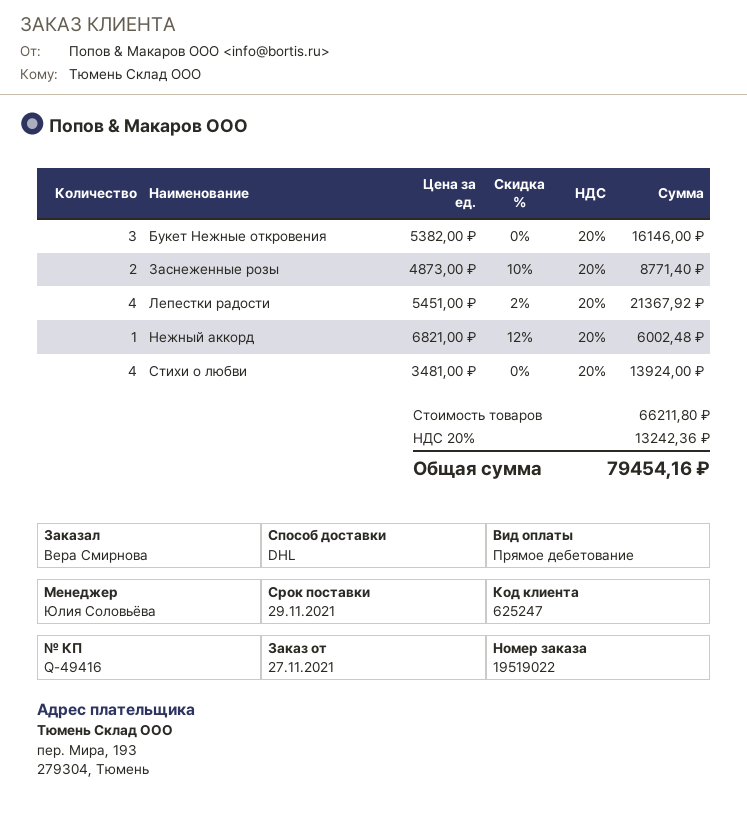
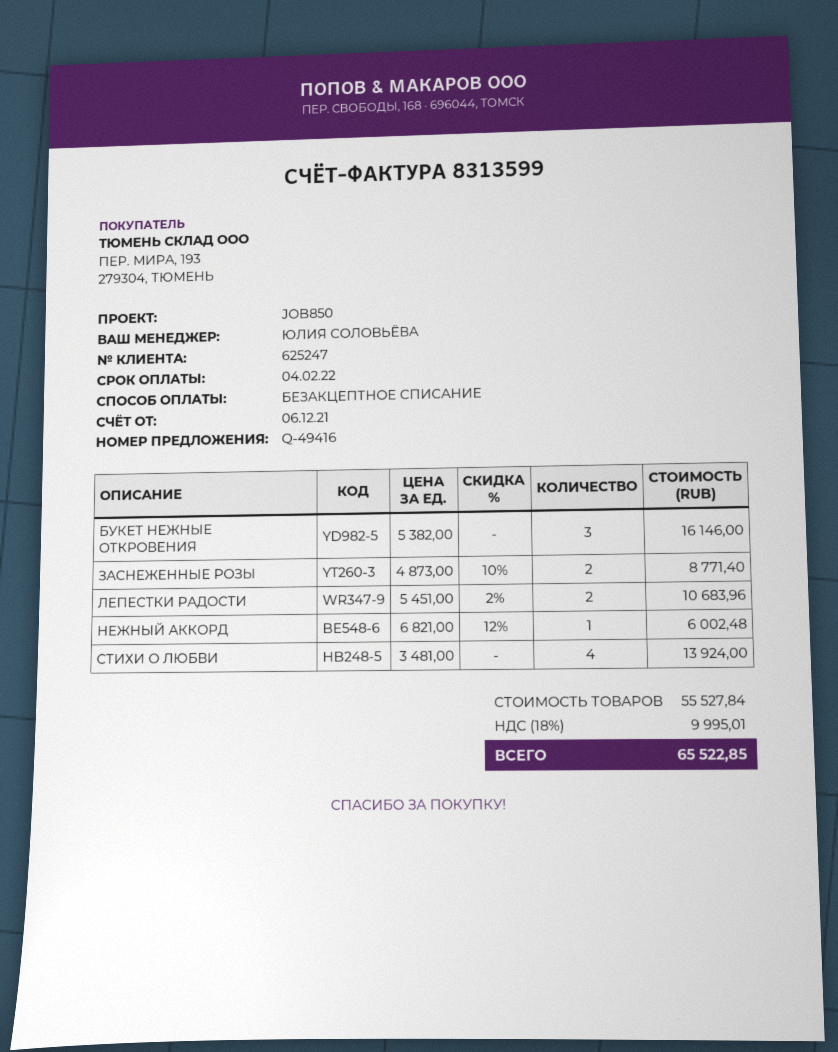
Лепестки радости: 4 x 5451.00 - 2% = 21367.92 -> 2 x 5451.00 - 2% = 10683.96
subtotal: 66211.80 -> 55527.84
tax: 20% = 13242.36 -> 18% = 9995.01
total: 79454.16 -> 65522.85

